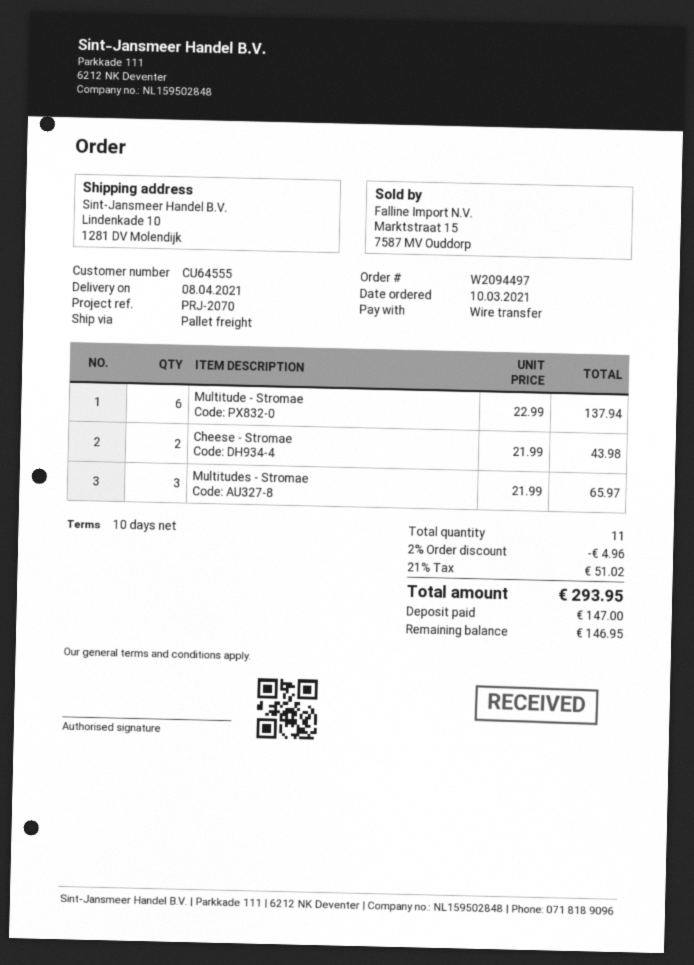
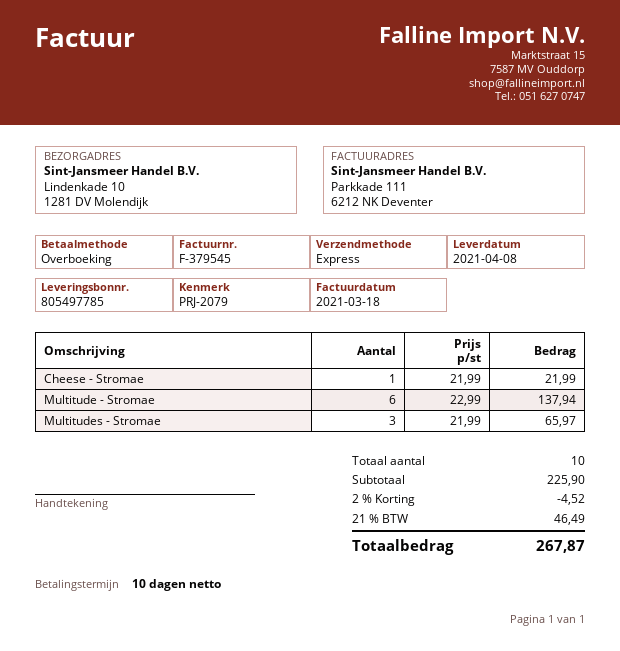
reference: PRJ-2070 -> PRJ-2079
shipping method: pallet freight -> express
Cheese - Stromae: 2 x 21.99 = 43.98 -> 1 x 21.99 = 21.99
total quantity: 11 -> 10
discount: 2% = 4.96 -> 2% = 4.52
tax: 21% = 51.02 -> 21% = 46.49
total: 293.95 -> 267.87

